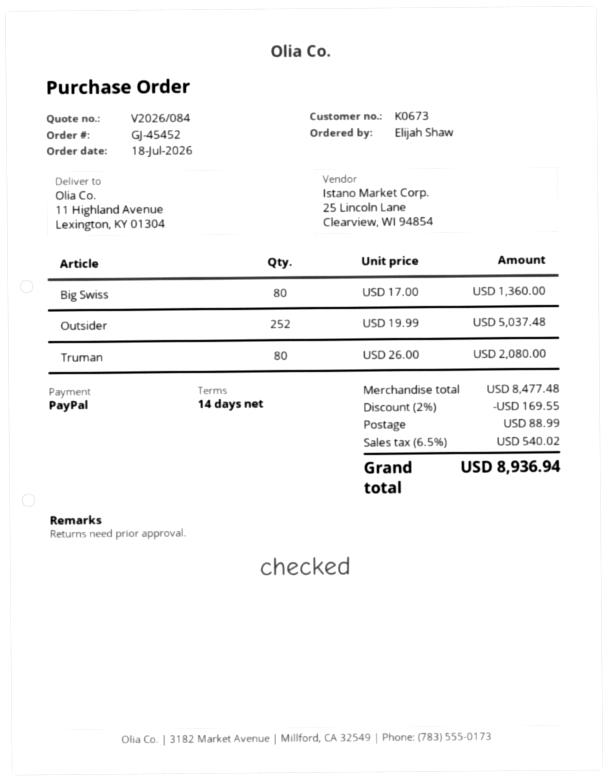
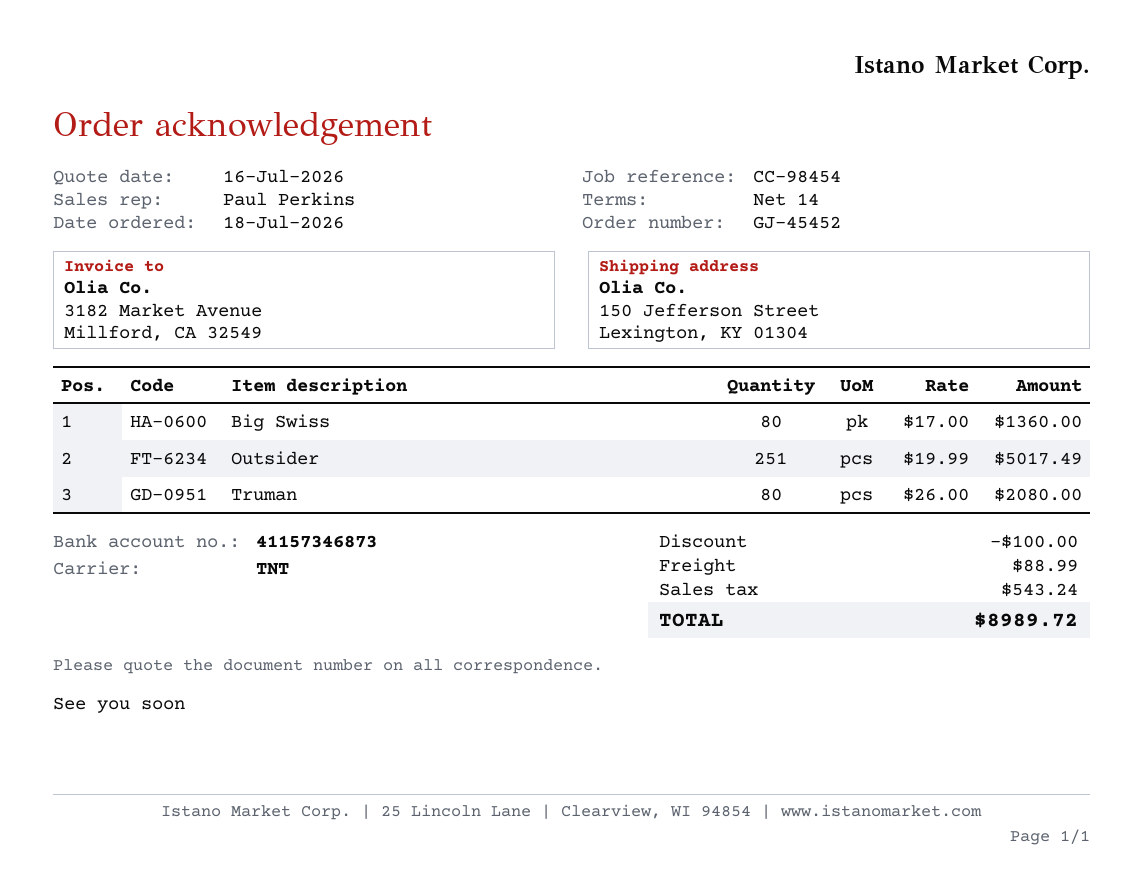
ship to: 11 Highland Avenue, Lexington, KY 01304 -> 150 Jefferson Street, Lexington, KY 01304
Outsider: 252 x 19.99 = 5037.48 -> 251 x 19.99 = 5017.49
discount: 169.55 -> 100.00
tax: 540.02 -> 543.24
total: 8936.94 -> 8989.72

